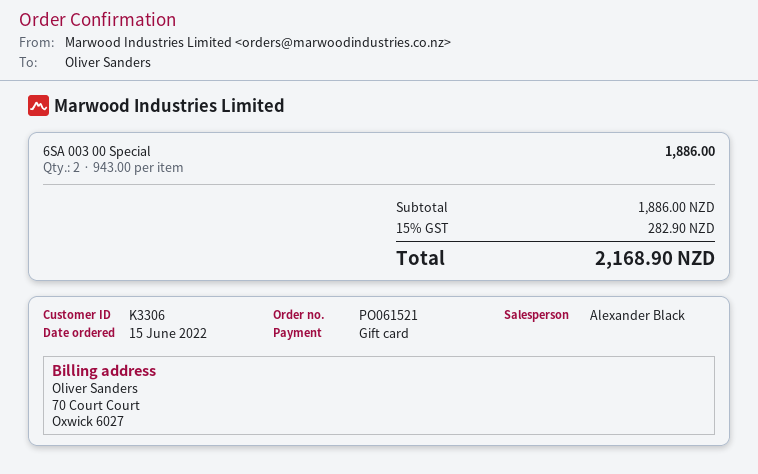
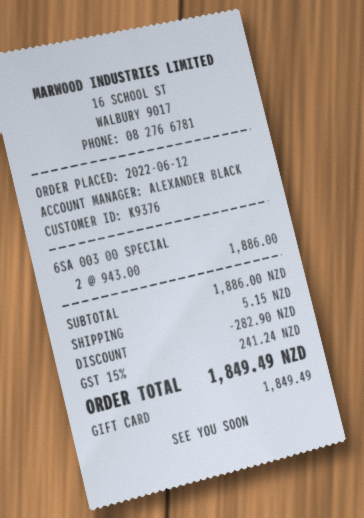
order date: 2022-06-15 -> 2022-06-12
customer number: K3306 -> K9376
discount: none -> 282.90
shipping: none -> 5.15
tax: 15% = 282.90 -> 15% = 241.24
total: 2168.90 -> 1849.49

